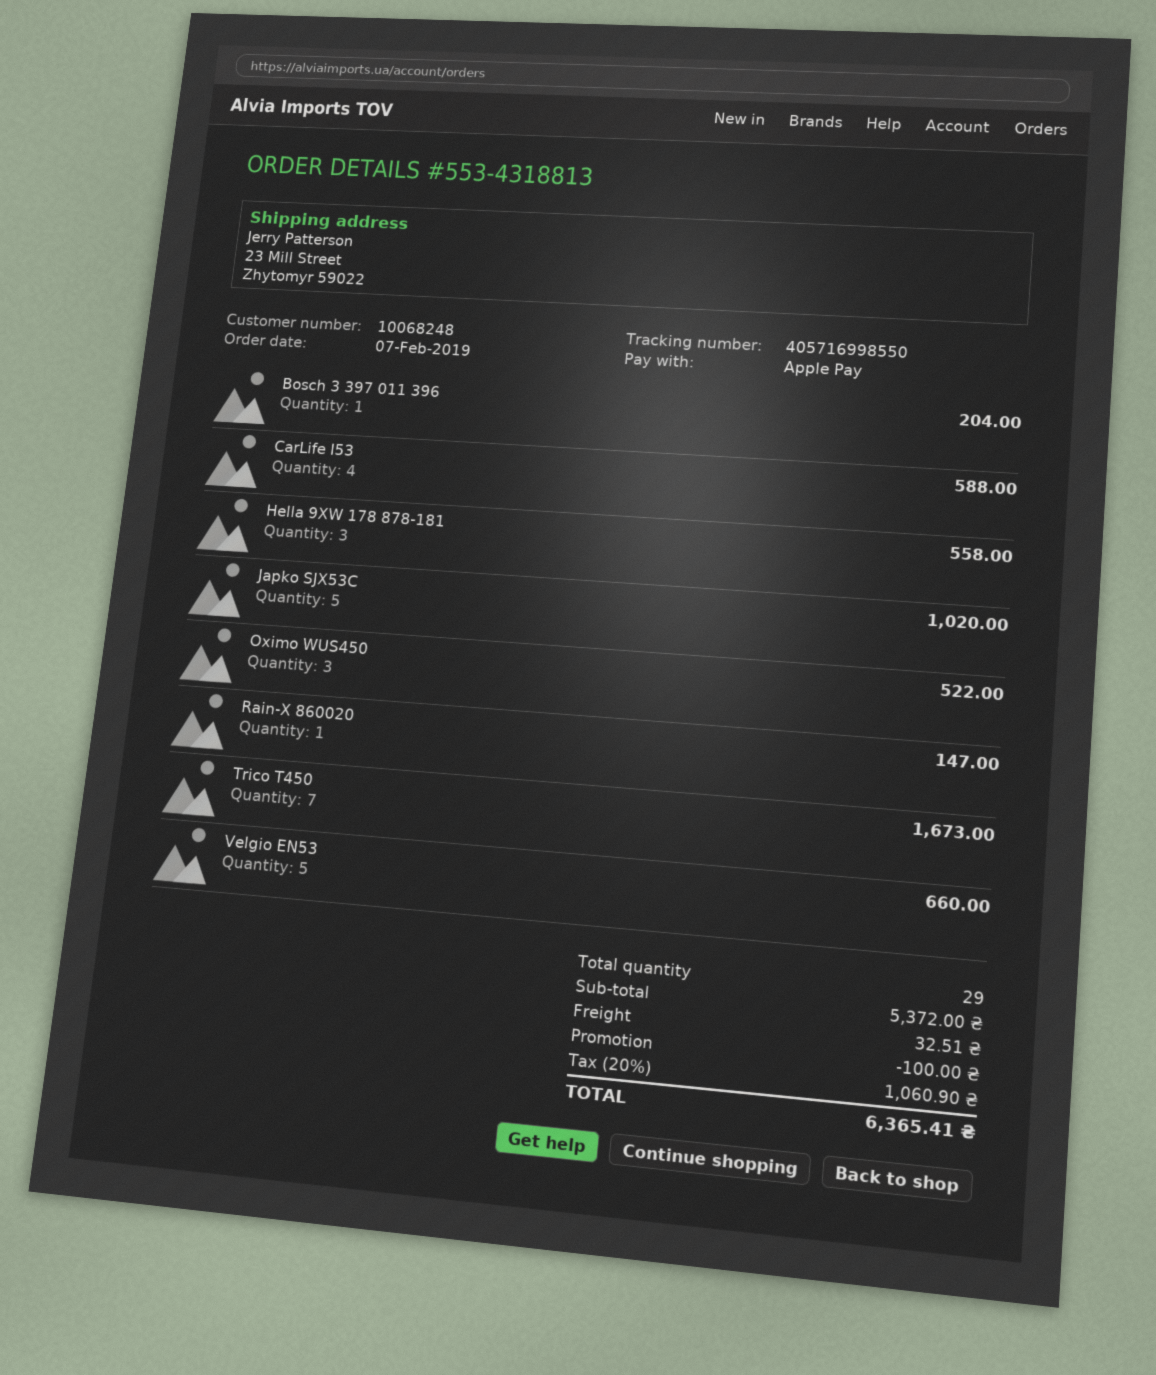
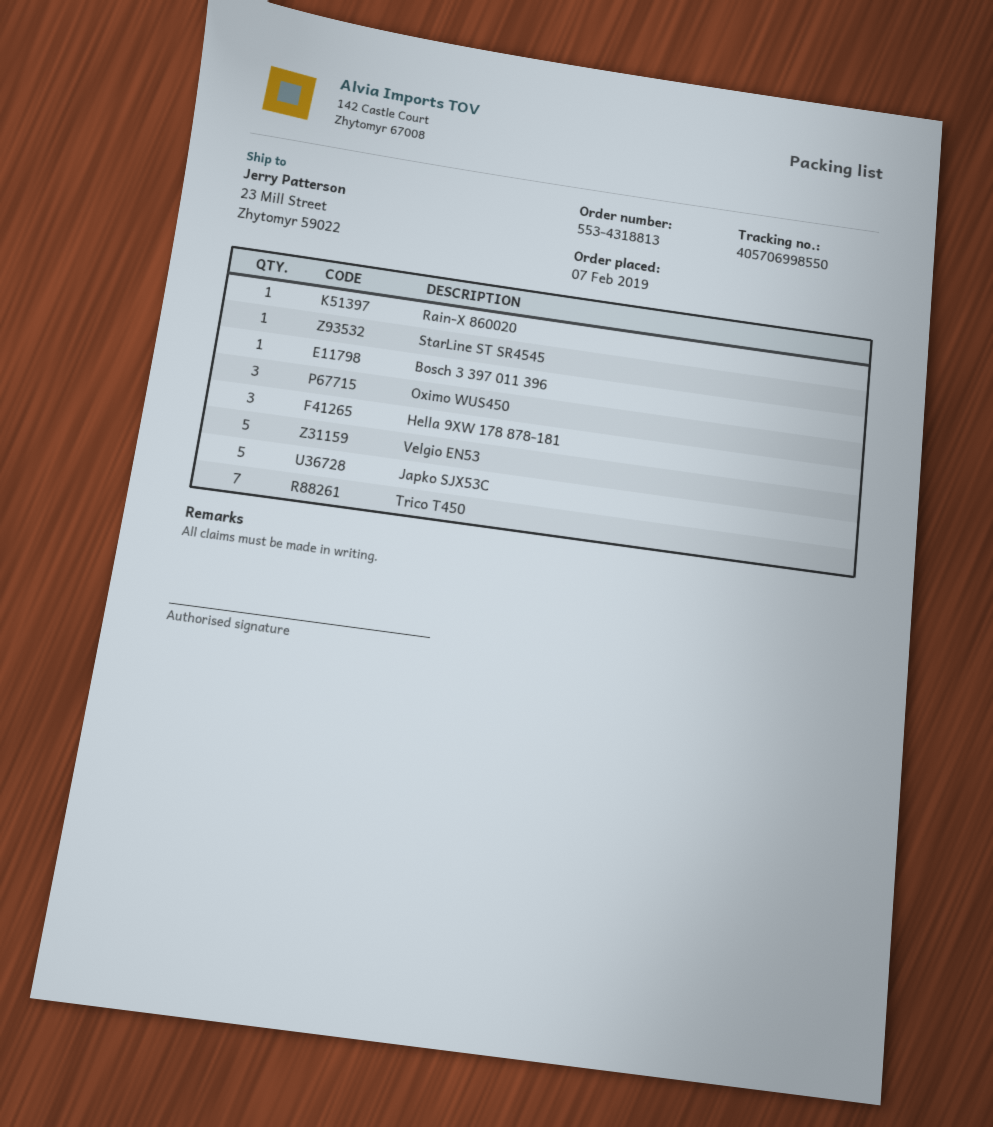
tracking number: 405716998550 -> 405706998550
CarLife I53: 4 -> none
StarLine ST SR4545: none -> 1

